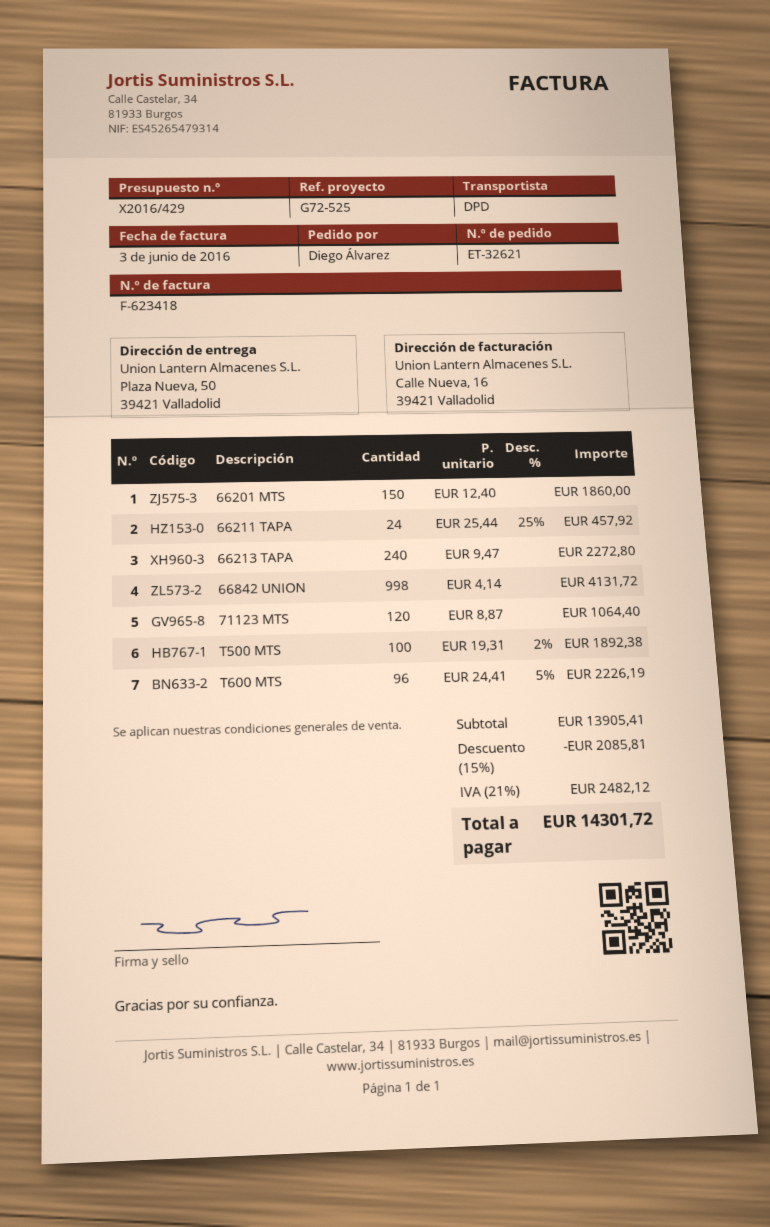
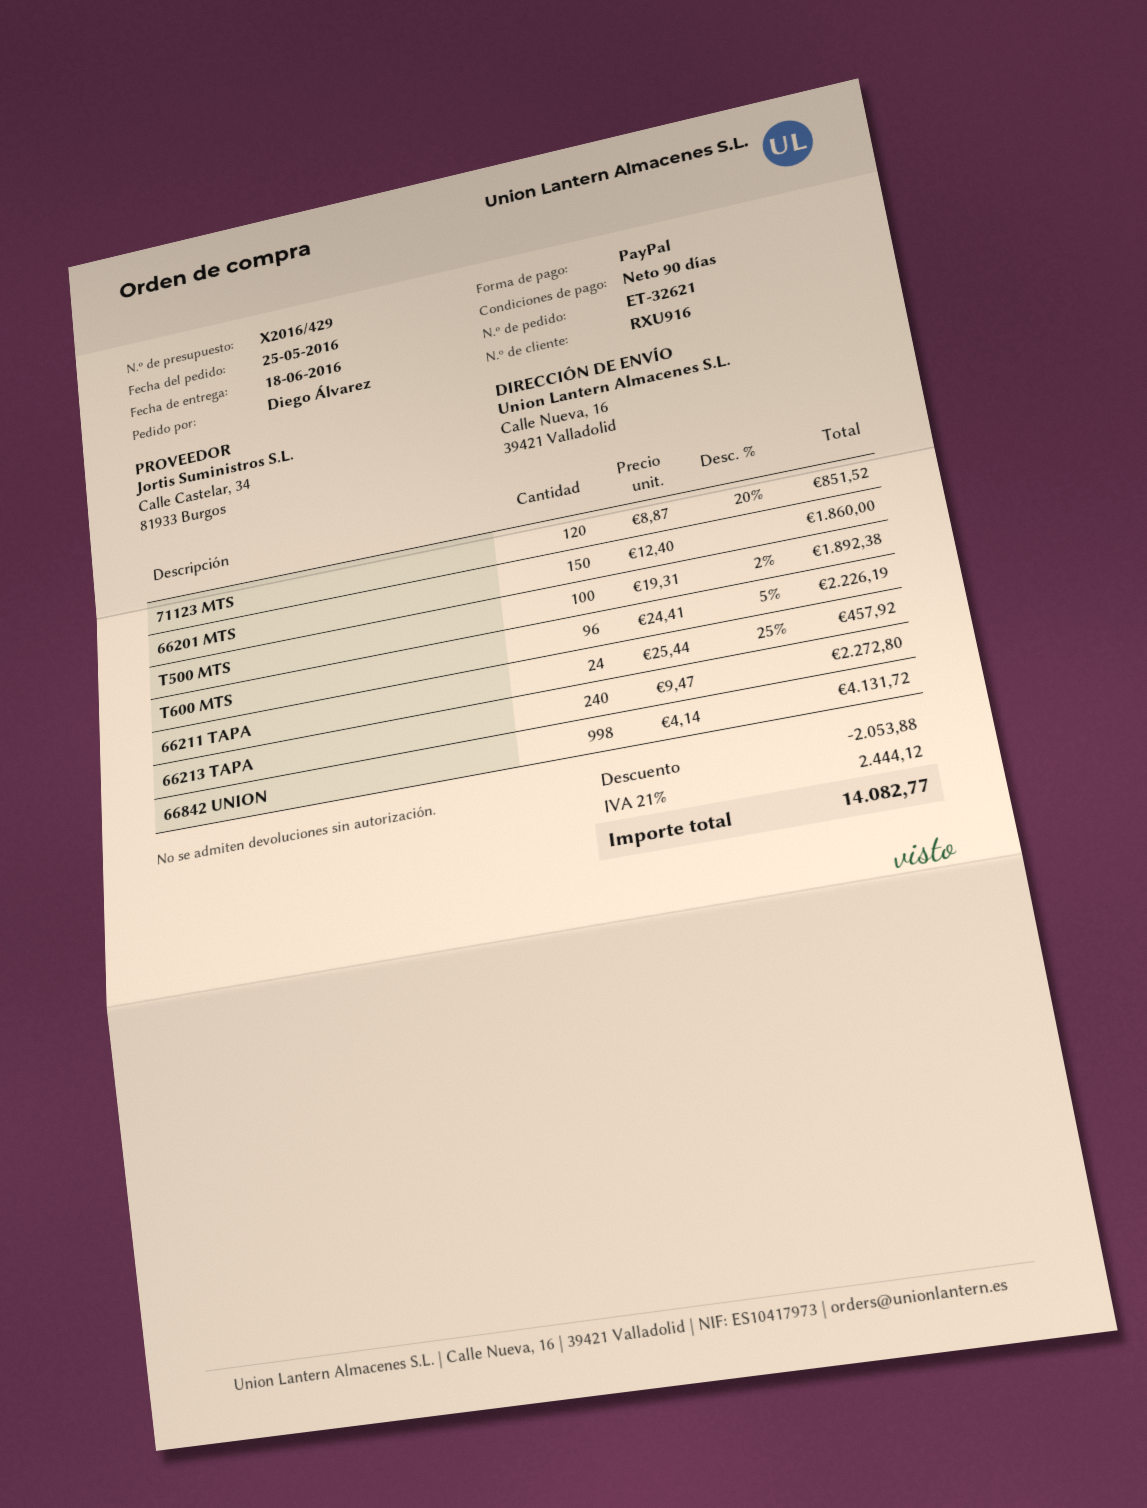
ship to: Plaza Nueva, 50, 39421 Valladolid -> Calle Nueva, 16, 39421 Valladolid
71123 MTS: 120 x 8.87 = 1064.40 -> 120 x 8.87 - 20% = 851.52
discount: 2085.81 -> 2053.88
tax: 21% = 2482.12 -> 21% = 2444.12
total: 14301.72 -> 14082.77

